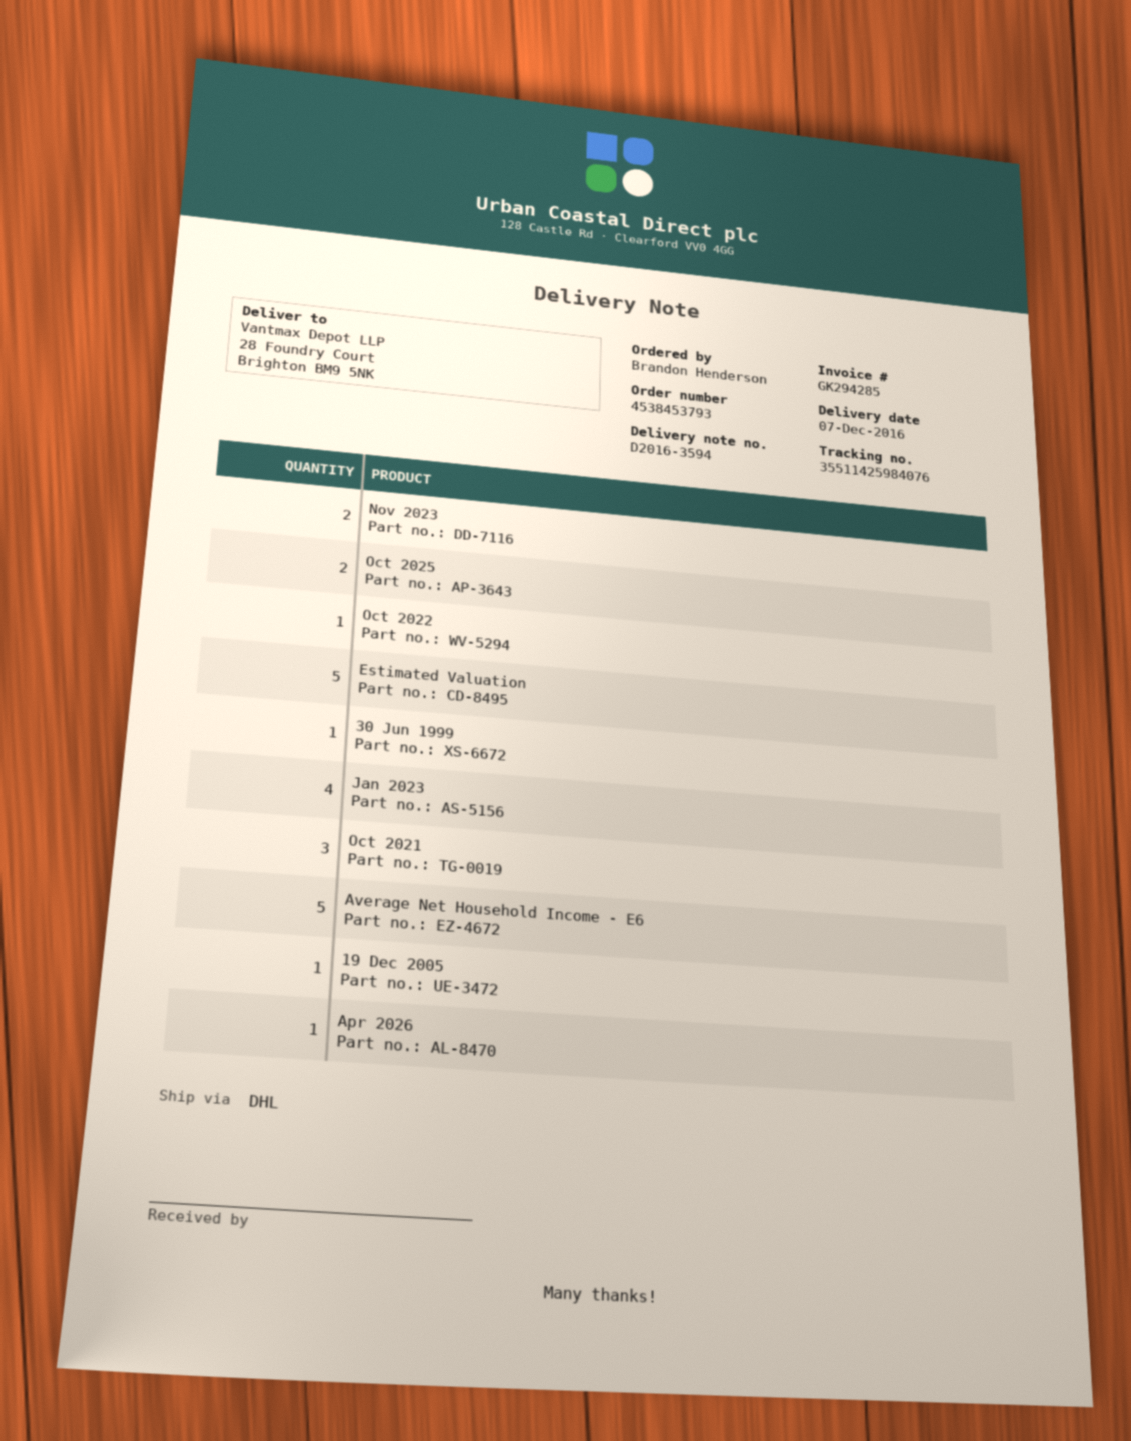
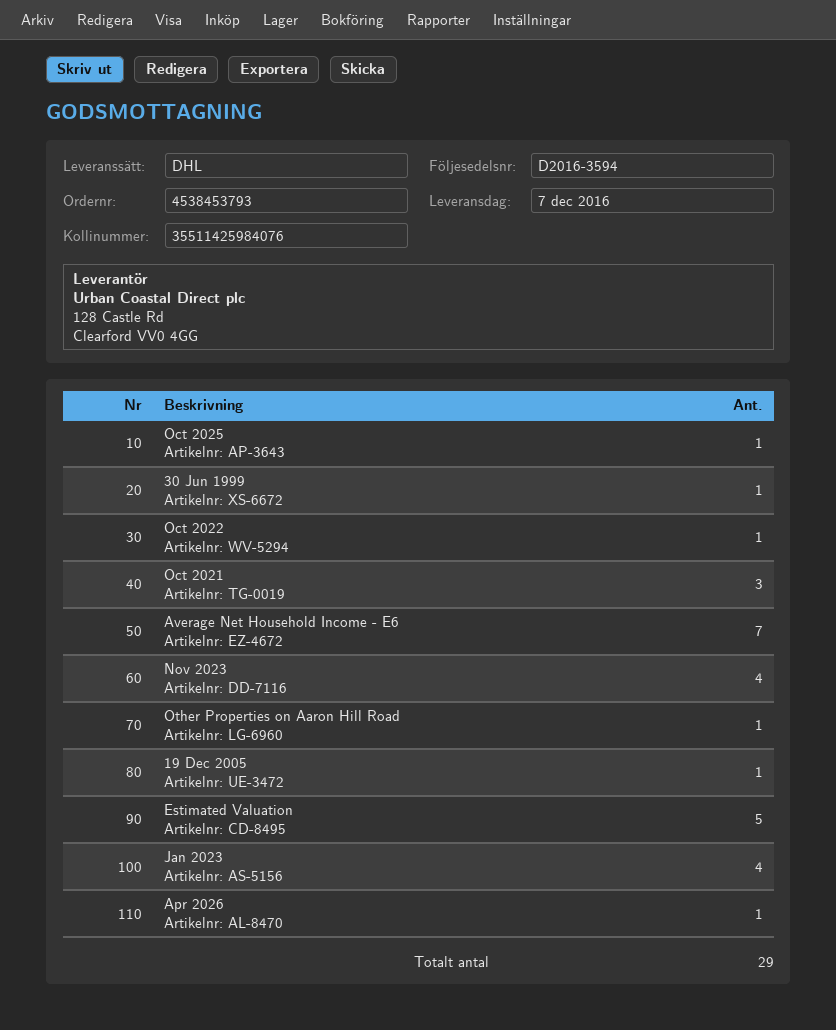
Nov 2023: 2 -> 4
Oct 2025: 2 -> 1
Average Net Household Income - E6: 5 -> 7
Other Properties on Aaron Hill Road: none -> 1

